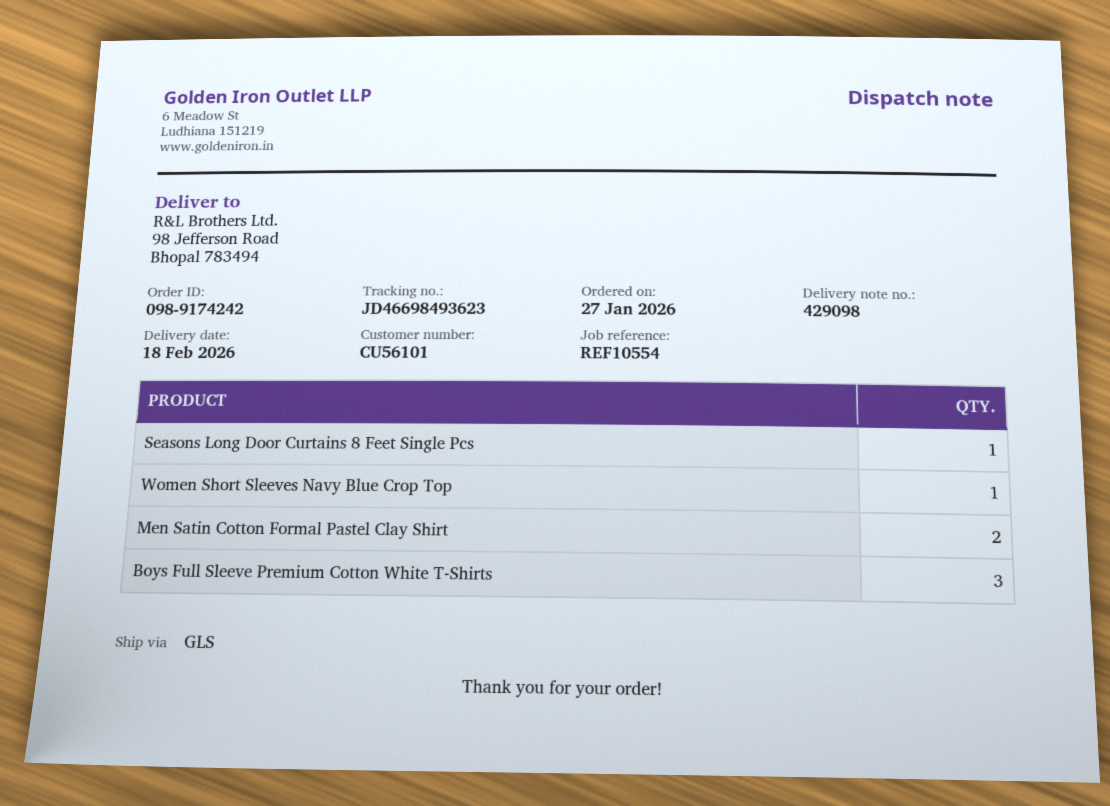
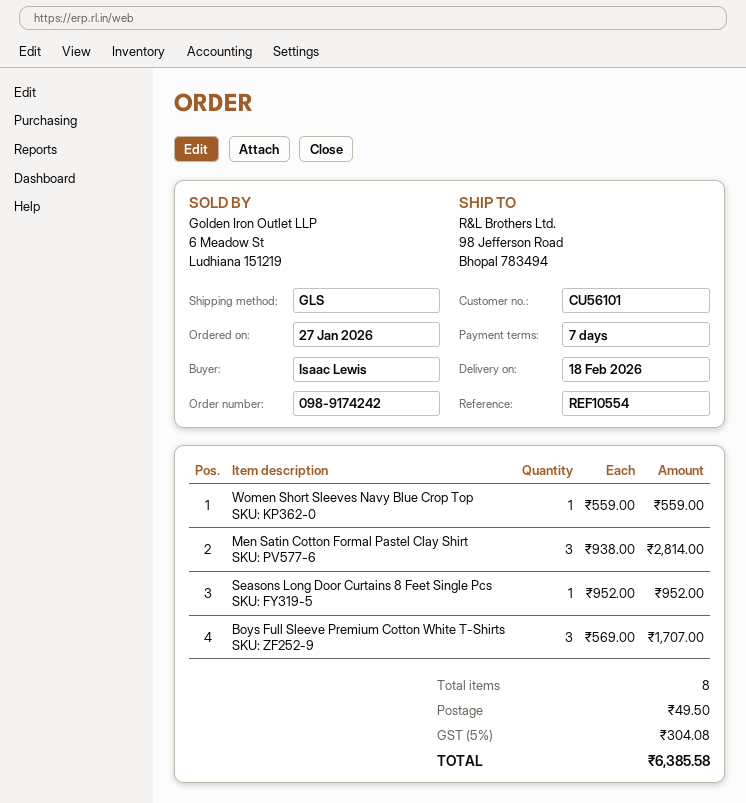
Men Satin Cotton Formal Pastel Clay Shirt: 2 -> 3

